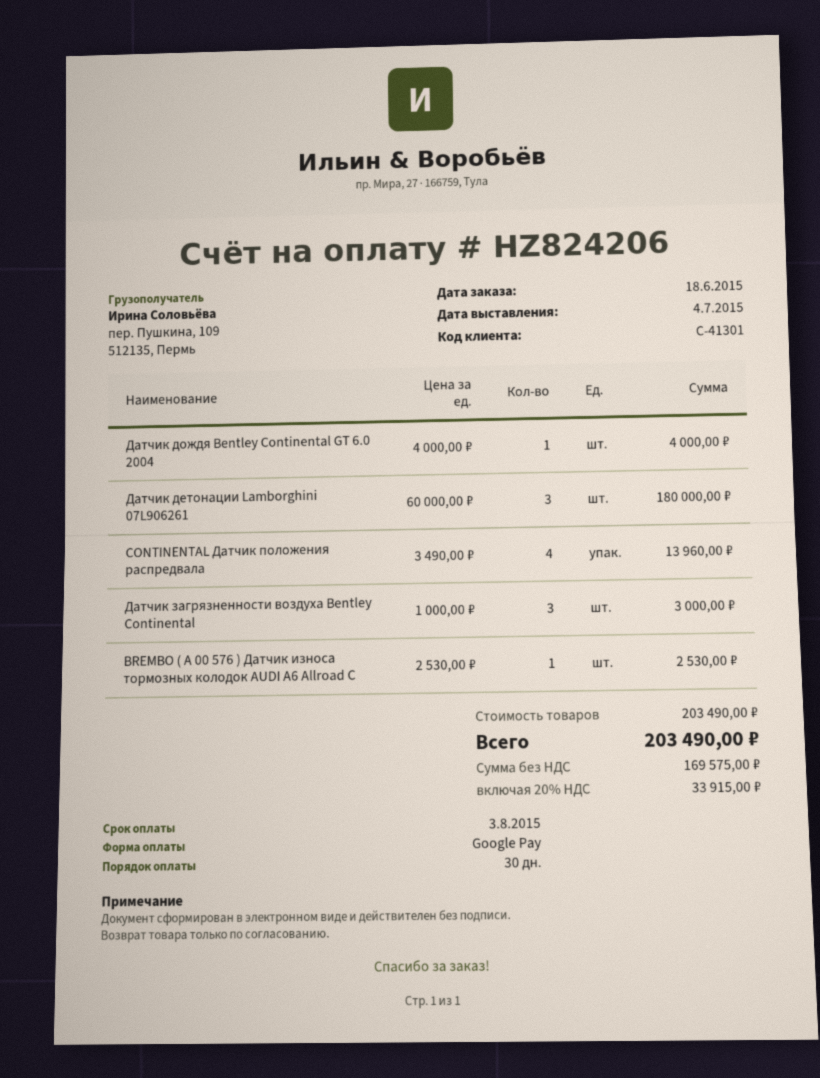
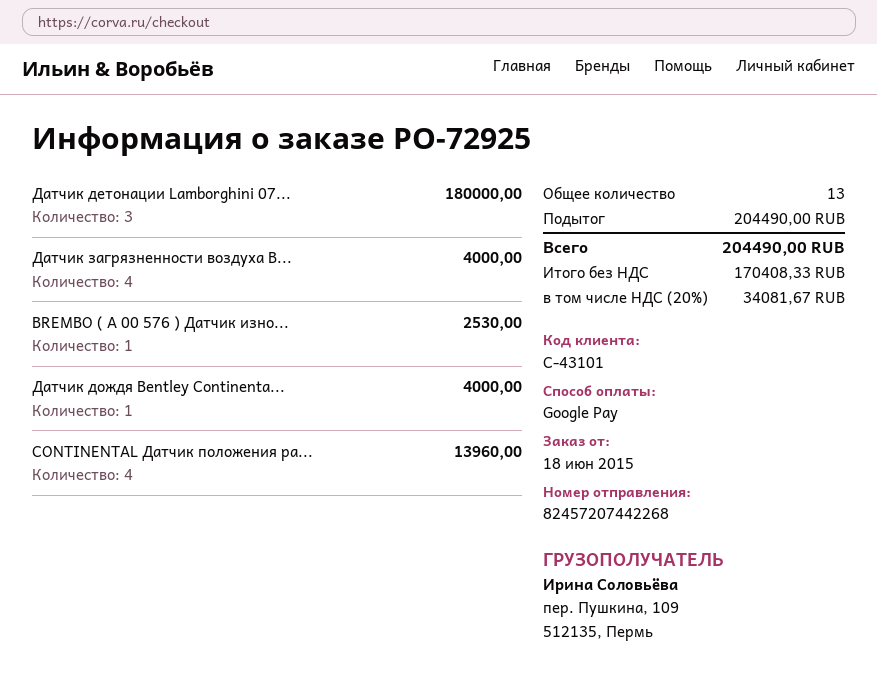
customer number: C-41301 -> C-43101
Датчик загрязненности воздуха Bentley Continental: 3 for 3000.00 -> 4 for 4000.00
subtotal: 203490.00 -> 204490.00
net: 169575.00 -> 170408.33
tax: 20% = 33915.00 -> 20% = 34081.67
total: 203490.00 -> 204490.00

